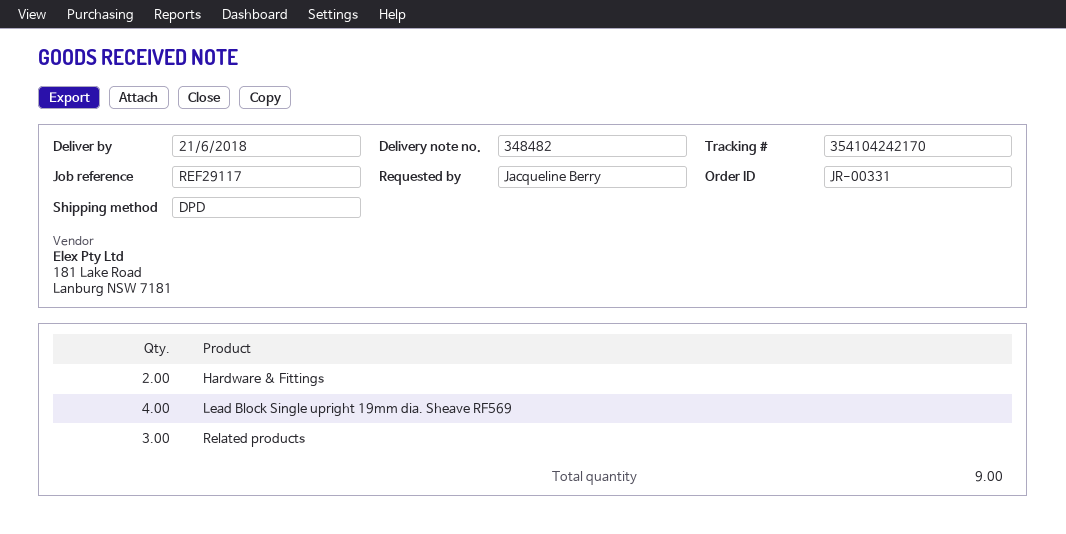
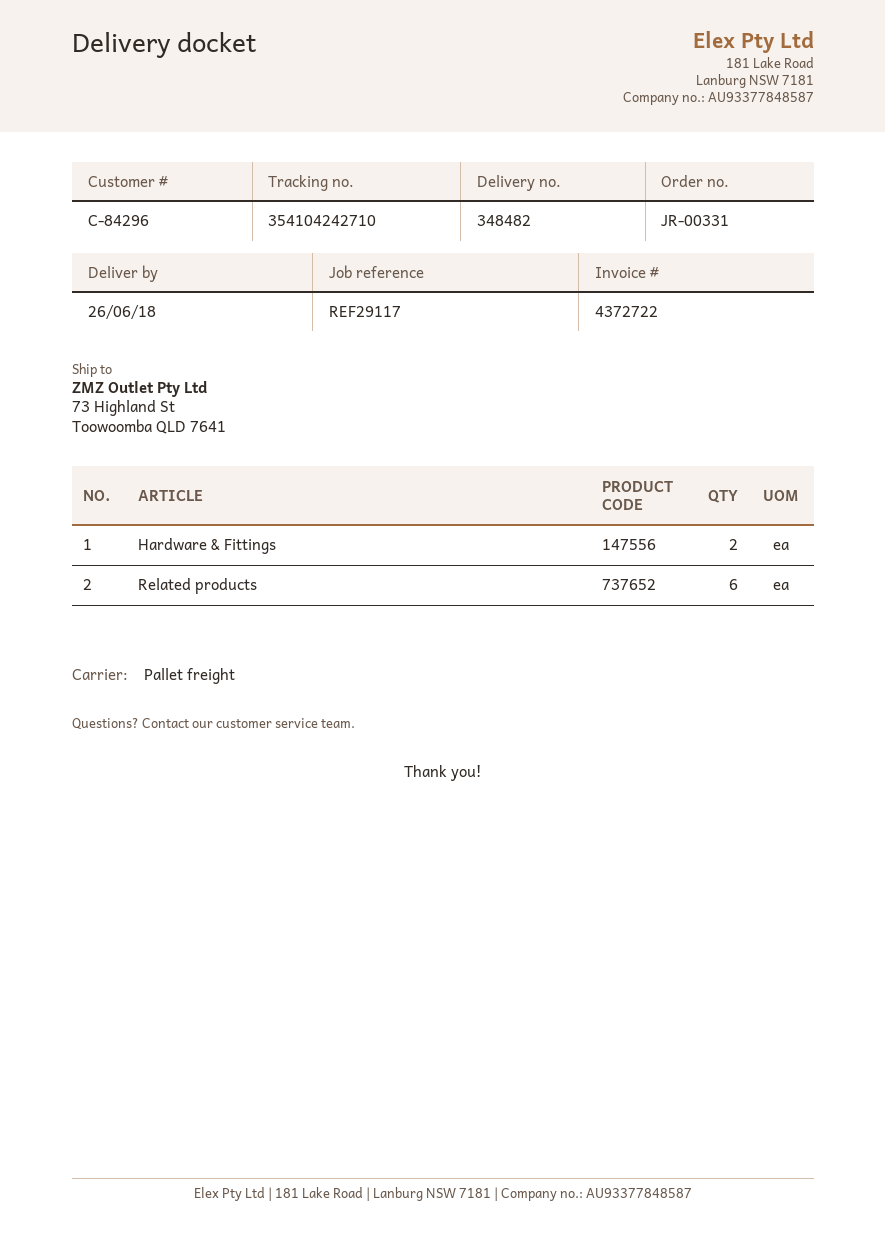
delivery date: 2018-06-21 -> 2018-06-26
shipping method: DPD -> pallet freight
tracking number: 354104242170 -> 354104242710
Lead Block Single upright 19mm dia. Sheave RF569: 4 -> none
Related products: 3 -> 6

